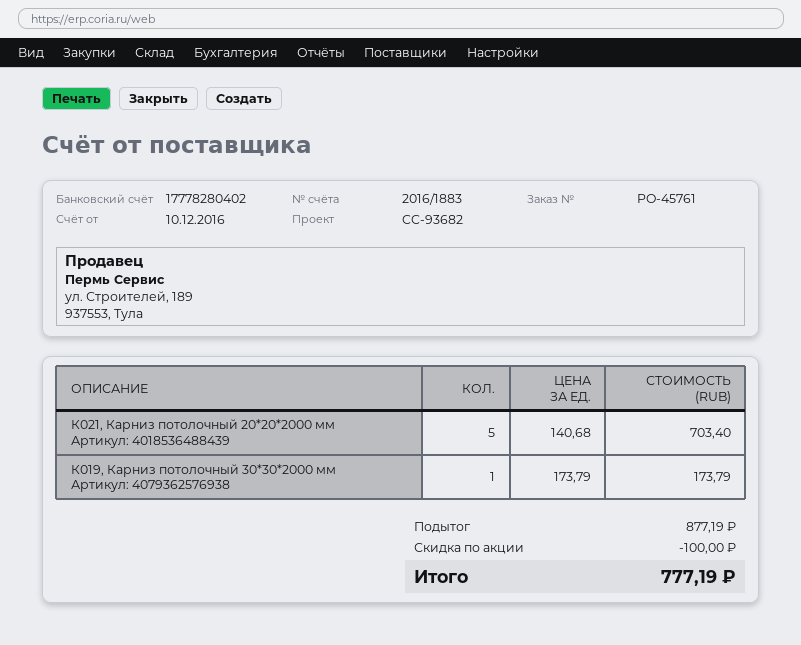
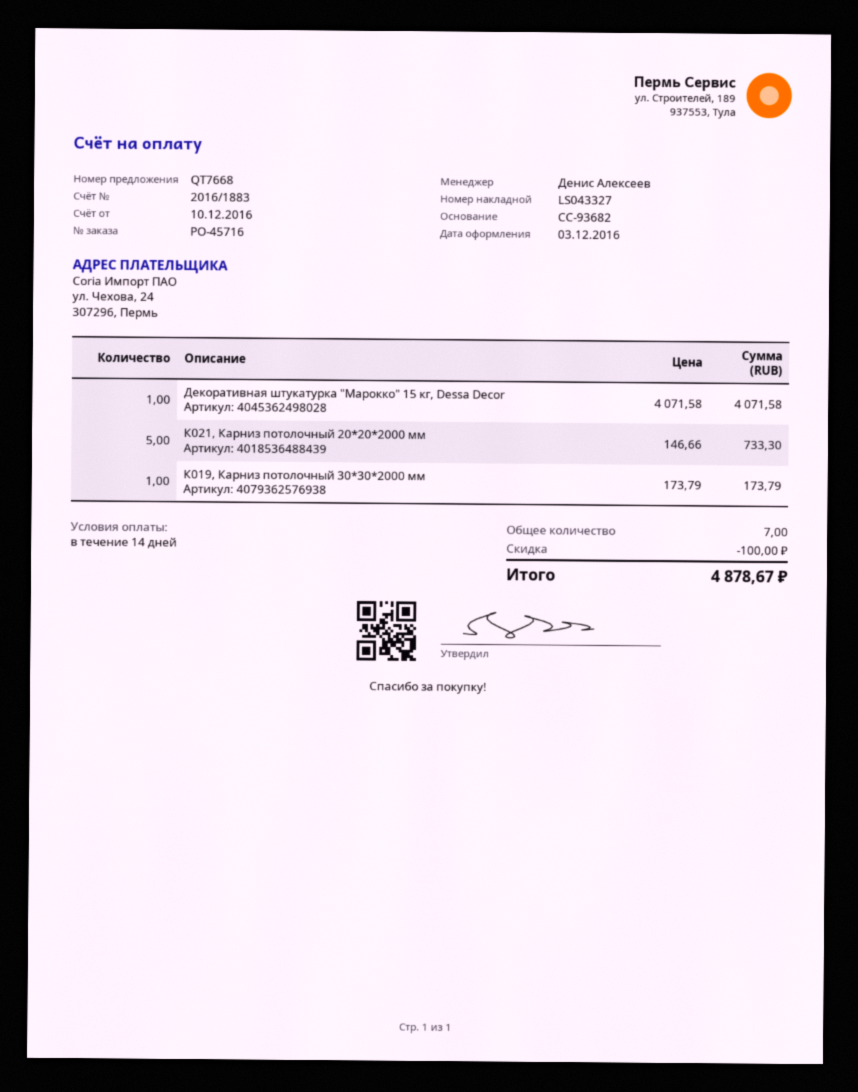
order number: PO-45761 -> PO-45716
К021, Карниз потолочный 20*20*2000 мм: 5 x 140.68 = 703.40 -> 5 x 146.66 = 733.30
Декоративная штукатурка "Марокко" 15 кг, Dessa Decor: none -> 1 x 4071.58 = 4071.58
total: 777.19 -> 4878.67

